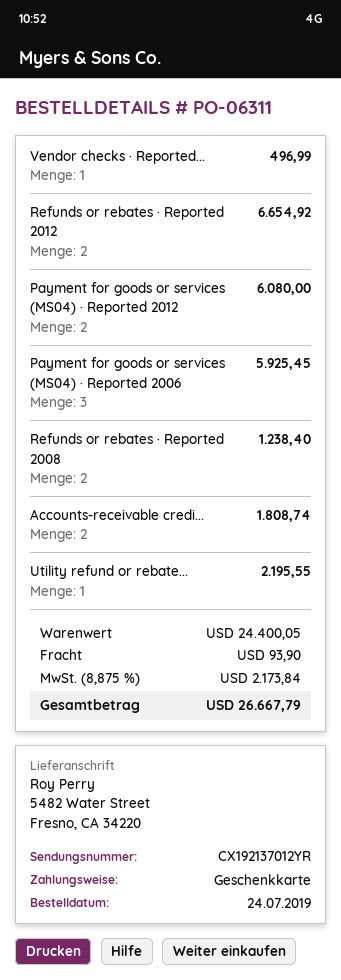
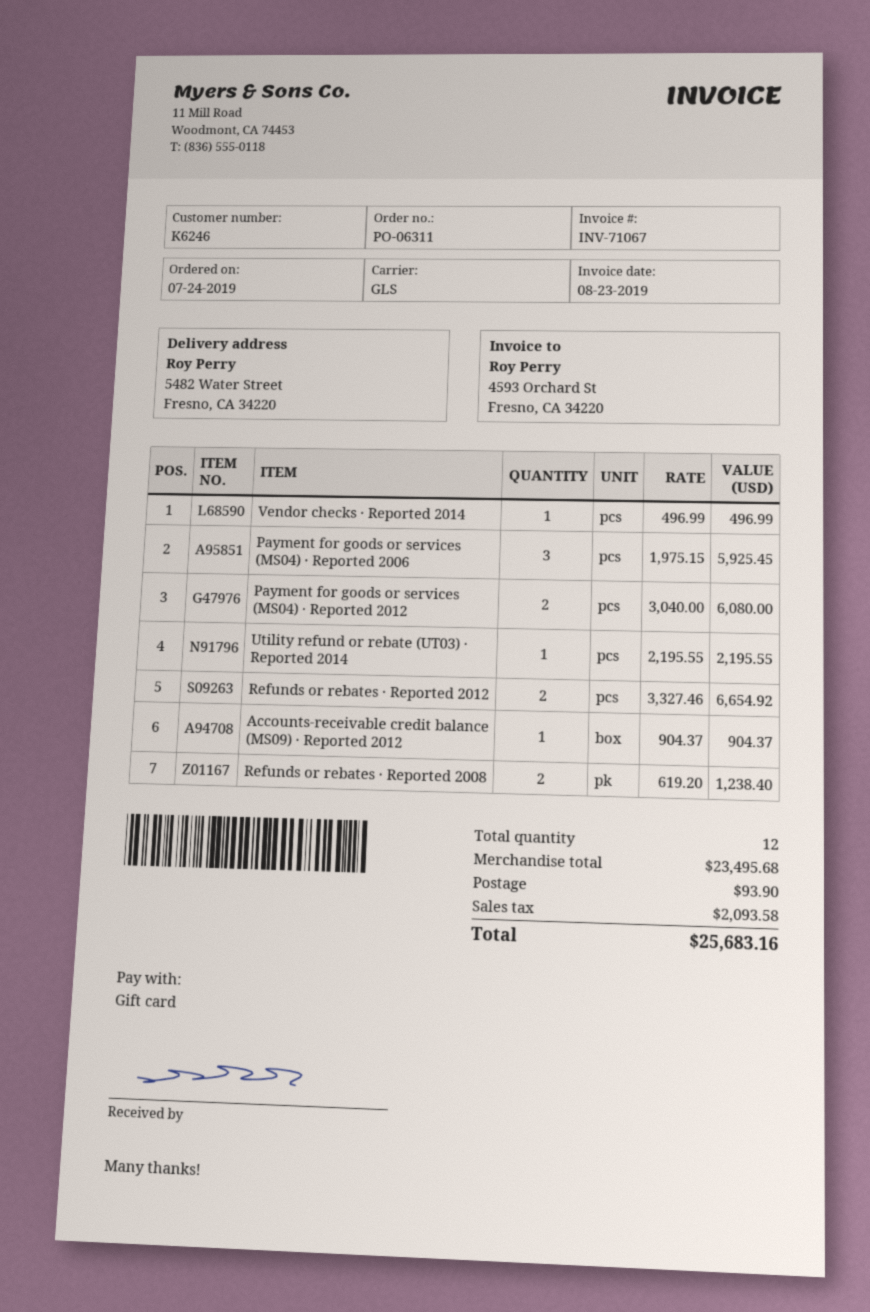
Accounts-receivable credi...: 2 for 1808.74 -> 1 for 904.37
subtotal: 24400.05 -> 23495.68
tax: 2173.84 -> 2093.58
total: 26667.79 -> 25683.16

